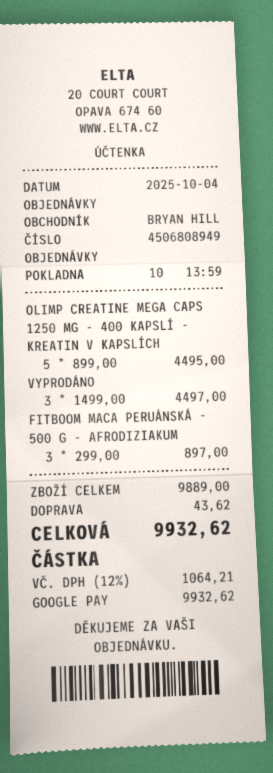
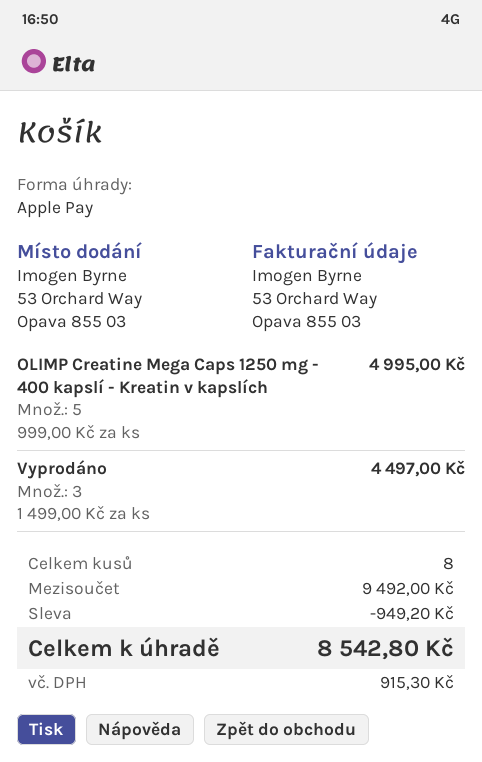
payment method: Google Pay -> Apple Pay
OLIMP CREATINE MEGA CAPS 1250 MG - 400 KAPSLÍ - KREATIN V KAPSLÍCH: 5 x 899.00 = 4495.00 -> 5 x 999.00 = 4995.00
FITBOOM MACA PERUÁNSKÁ - 500 G - AFRODIZIAKUM: 3 x 299.00 = 897.00 -> none
subtotal: 9889.00 -> 9492.00
discount: none -> 949.20
shipping: 43.62 -> none
tax: 1064.21 -> 915.30
total: 9932.62 -> 8542.80

